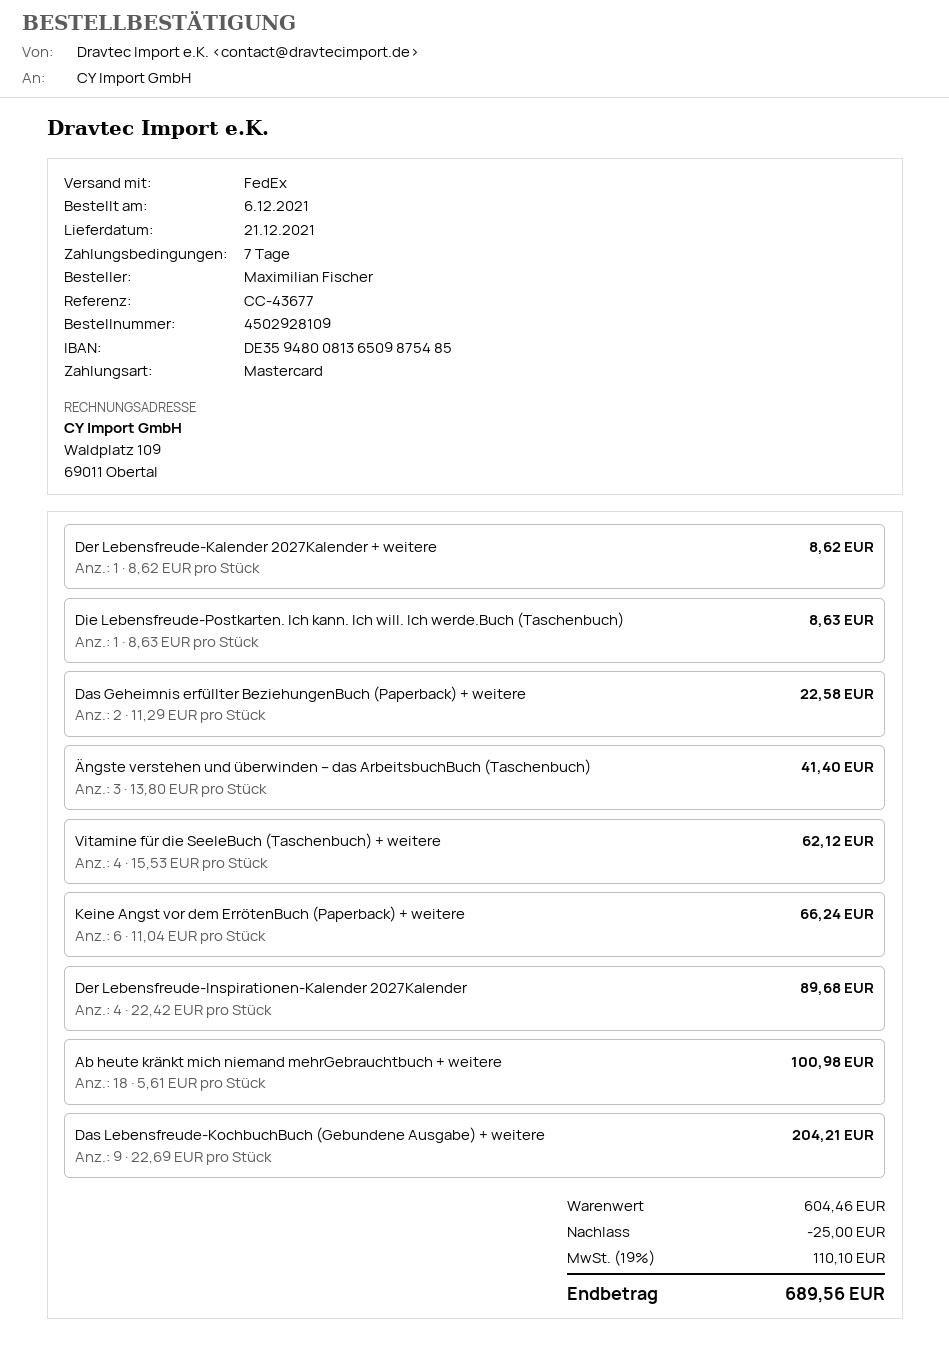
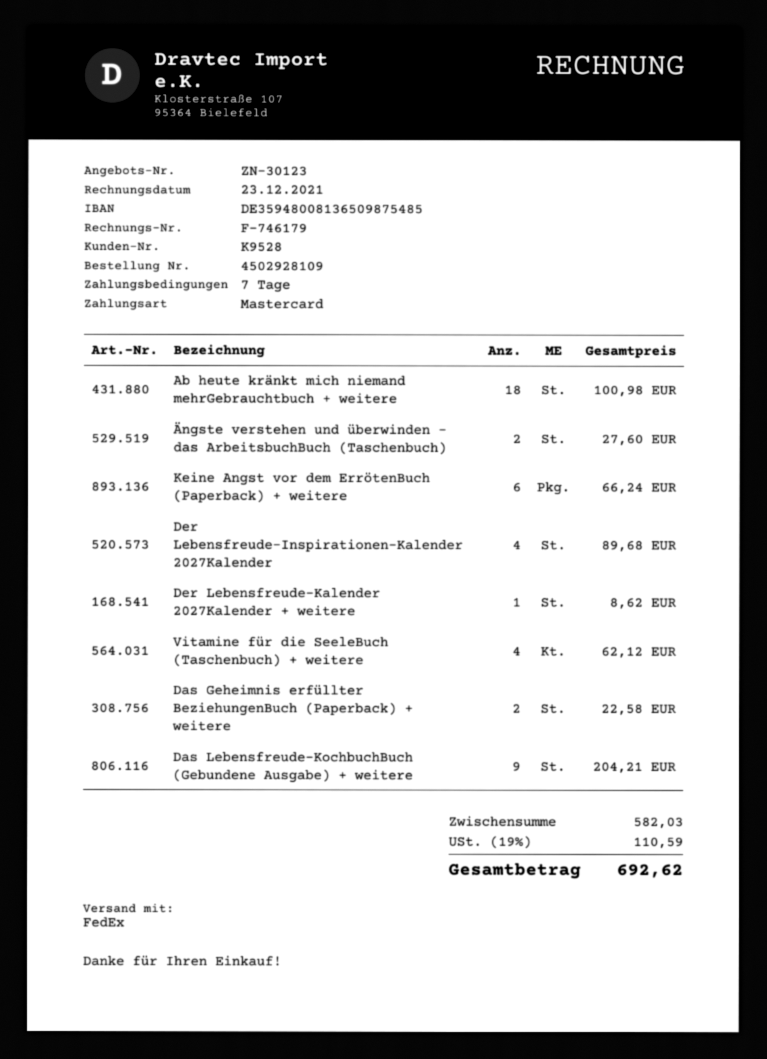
Die Lebensfreude-Postkarten. Ich kann. Ich will. Ich werde.Buch (Taschenbuch): 1 for 8.63 -> none
Ängste verstehen und überwinden – das ArbeitsbuchBuch (Taschenbuch): 3 for 41.40 -> 2 for 27.60
subtotal: 604.46 -> 582.03
discount: 25.00 -> none
tax: 19% = 110.10 -> 19% = 110.59
total: 689.56 -> 692.62

